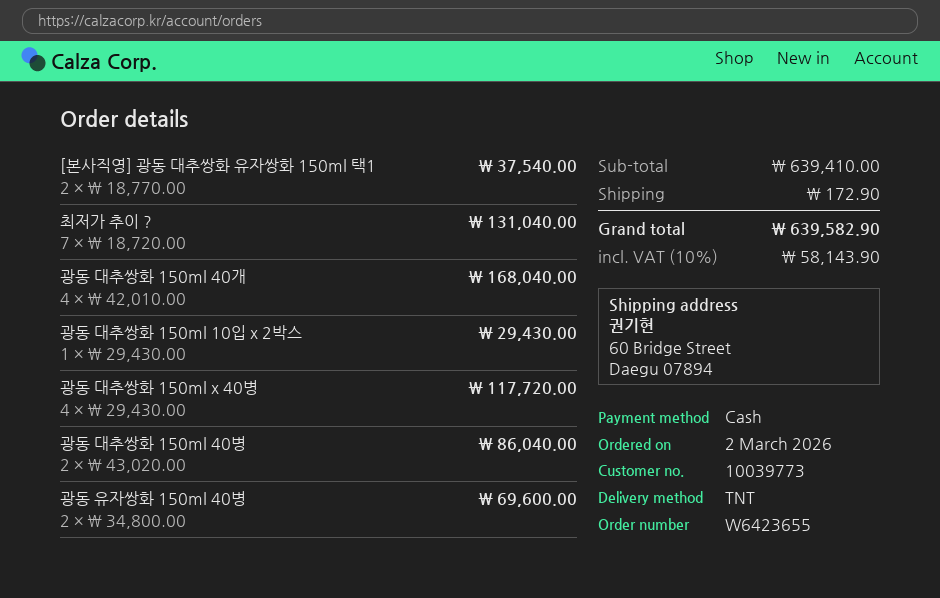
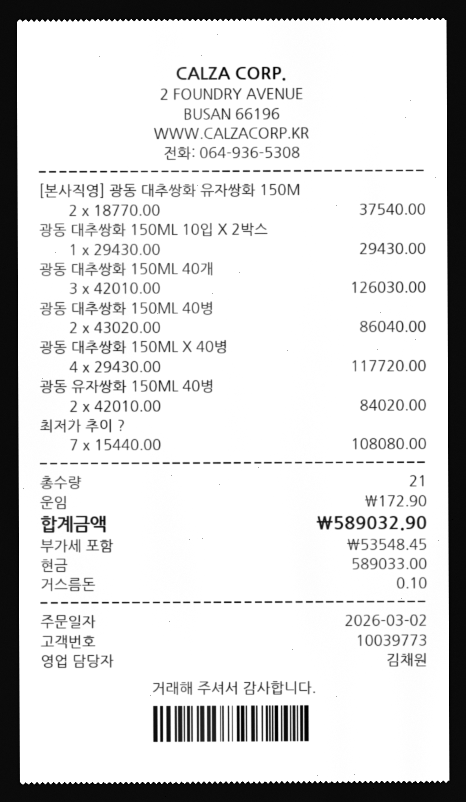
최저가 추이 ?: 7 x 18720.00 = 131040.00 -> 7 x 15440.00 = 108080.00
광동 대추쌍화 150ml 40개: 4 x 42010.00 = 168040.00 -> 3 x 42010.00 = 126030.00
광동 유자쌍화 150ml 40병: 2 x 34800.00 = 69600.00 -> 2 x 42010.00 = 84020.00
tax: 58143.90 -> 53548.45
total: 639582.90 -> 589032.90

